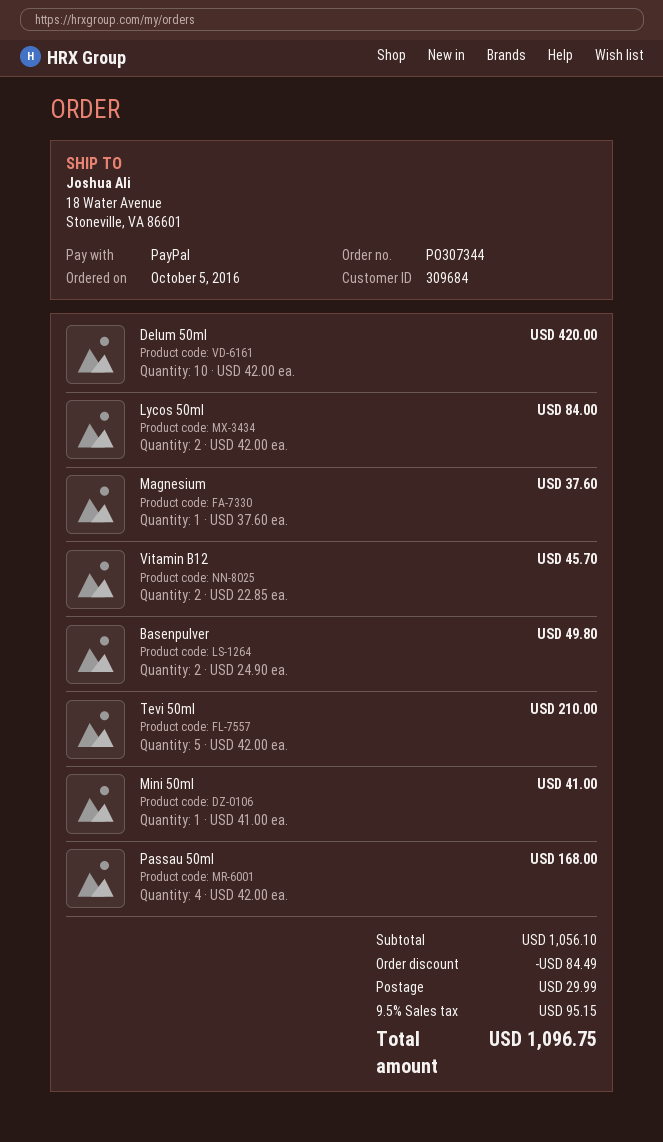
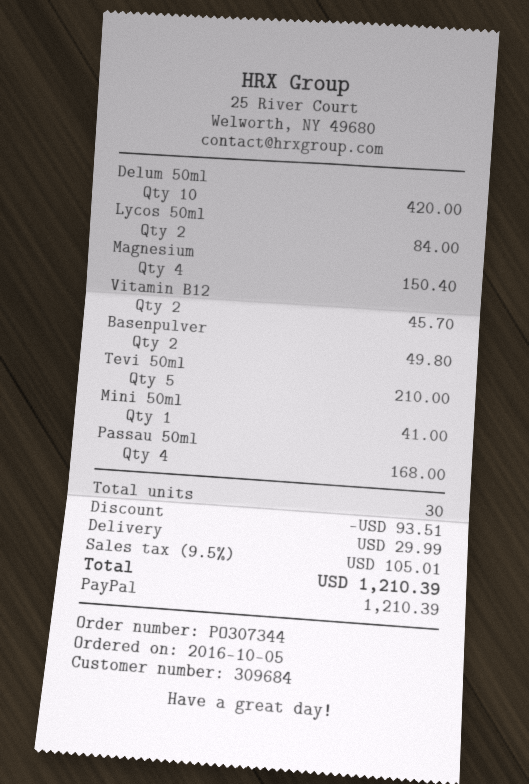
Magnesium: 1 for 37.60 -> 4 for 150.40
discount: 84.49 -> 93.51
tax: 9.5% = 95.15 -> 9.5% = 105.01
total: 1096.75 -> 1210.39

